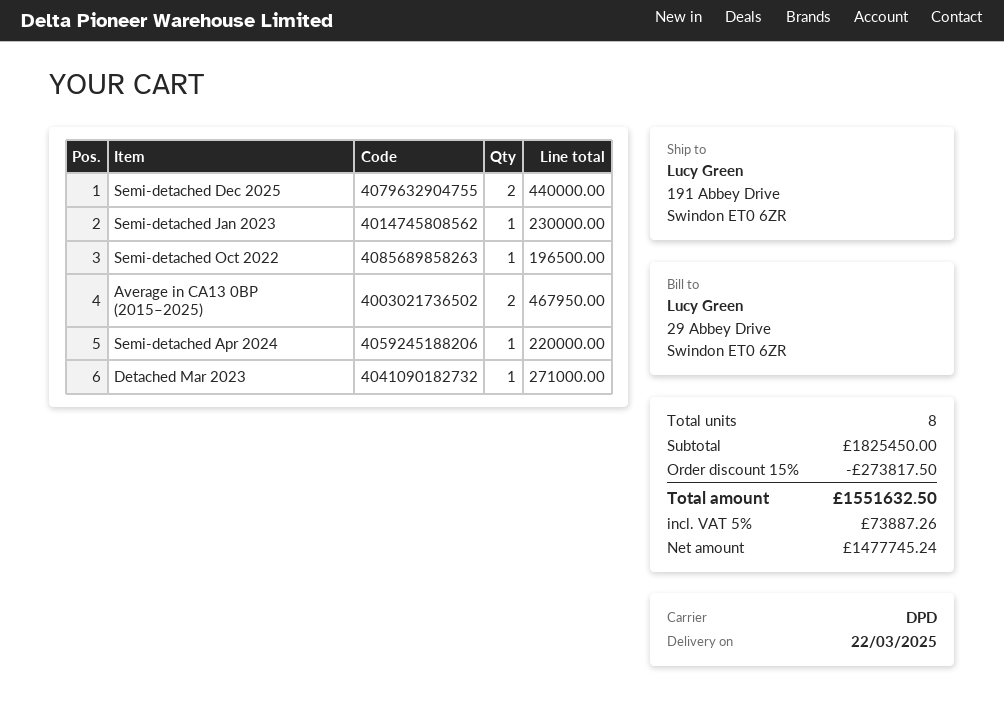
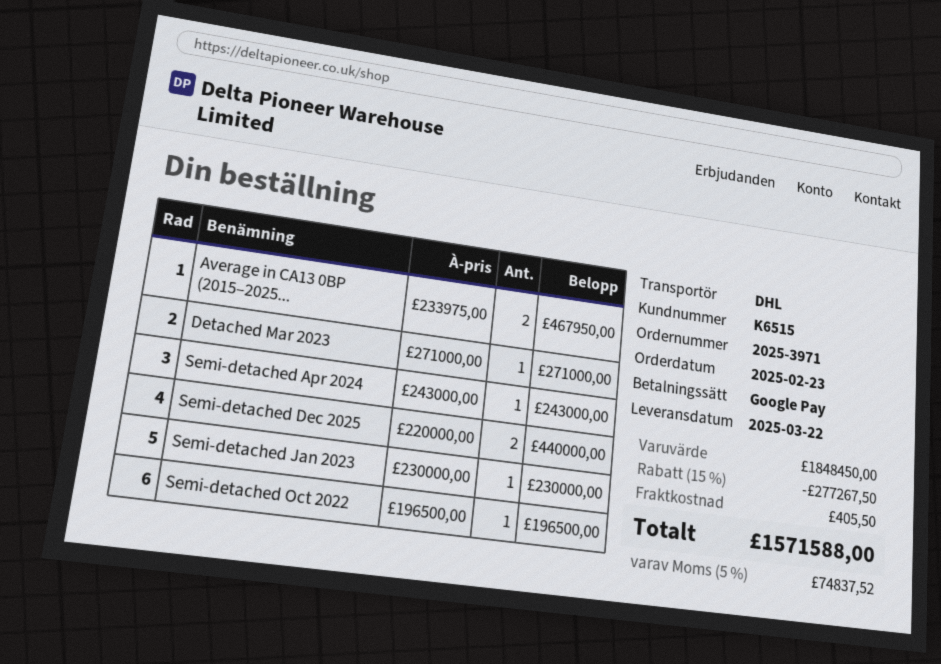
shipping method: DPD -> DHL
Semi-detached Apr 2024: 1 for 220000.00 -> 1 for 243000.00
subtotal: 1825450.00 -> 1848450.00
discount: 15% = 273817.50 -> 15% = 277267.50
shipping: none -> 405.50
tax: 5% = 73887.26 -> 5% = 74837.52
total: 1551632.50 -> 1571588.00

